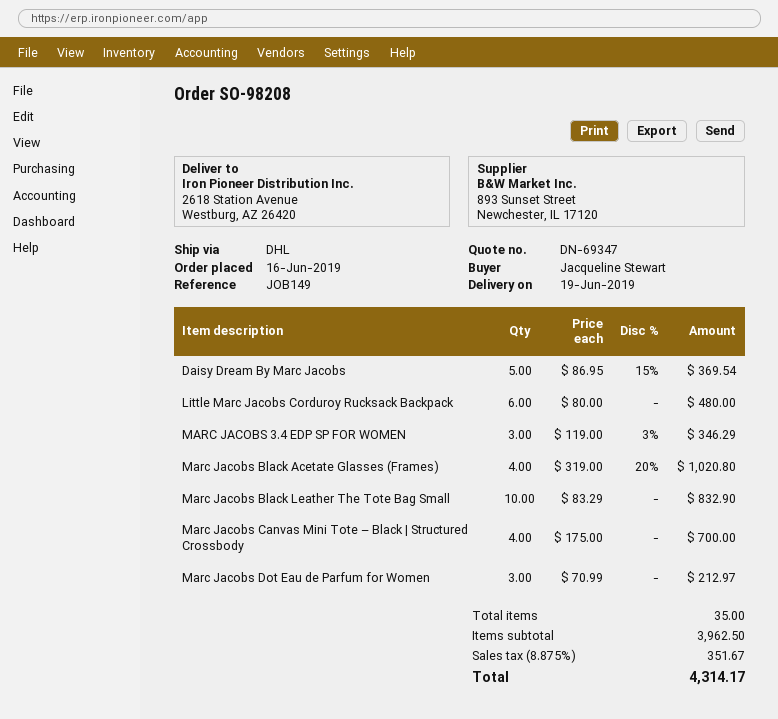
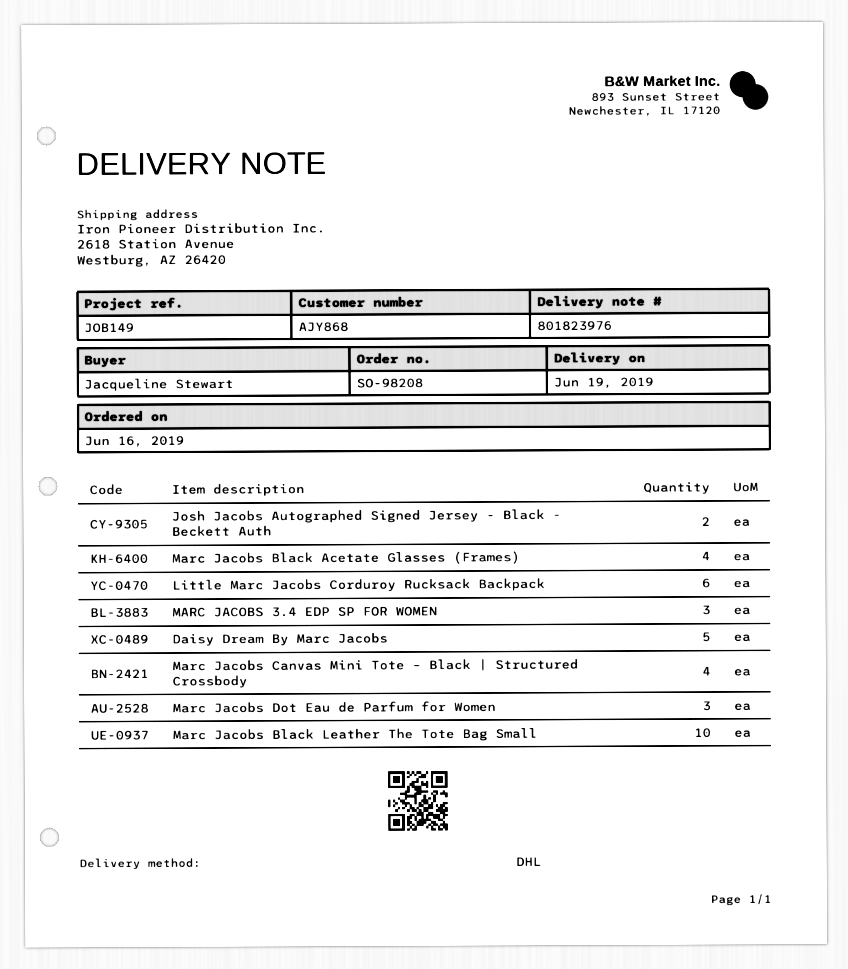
Josh Jacobs Autographed Signed Jersey - Black - Beckett Auth: none -> 2

